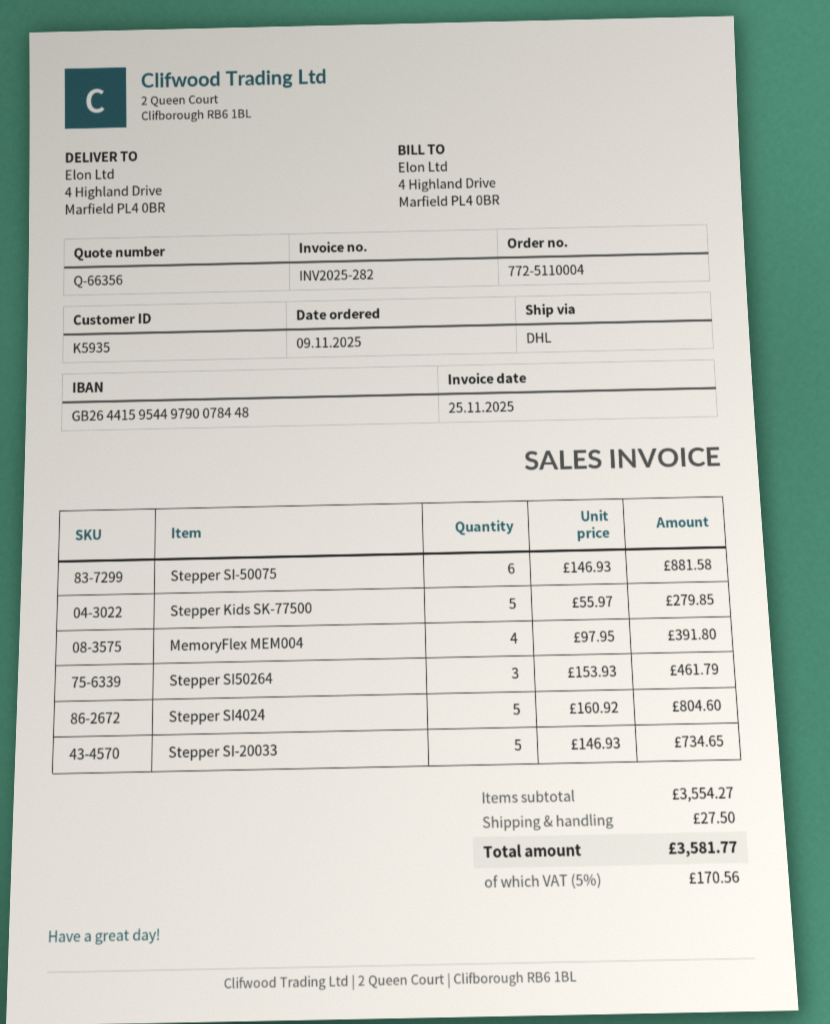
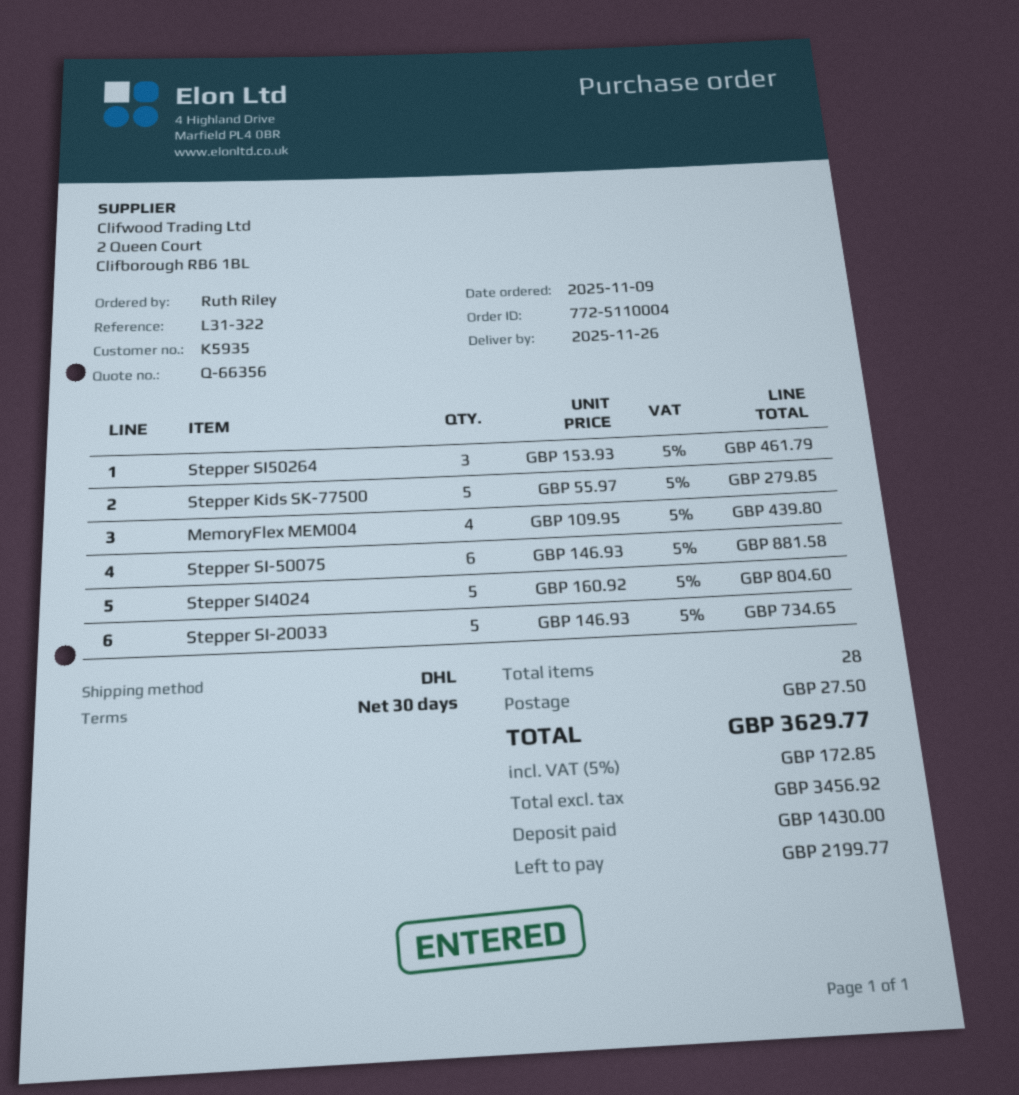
MemoryFlex MEM004: 4 x 97.95 = 391.80 -> 4 x 109.95 = 439.80
tax: 5% = 170.56 -> 5% = 172.85
total: 3581.77 -> 3629.77

